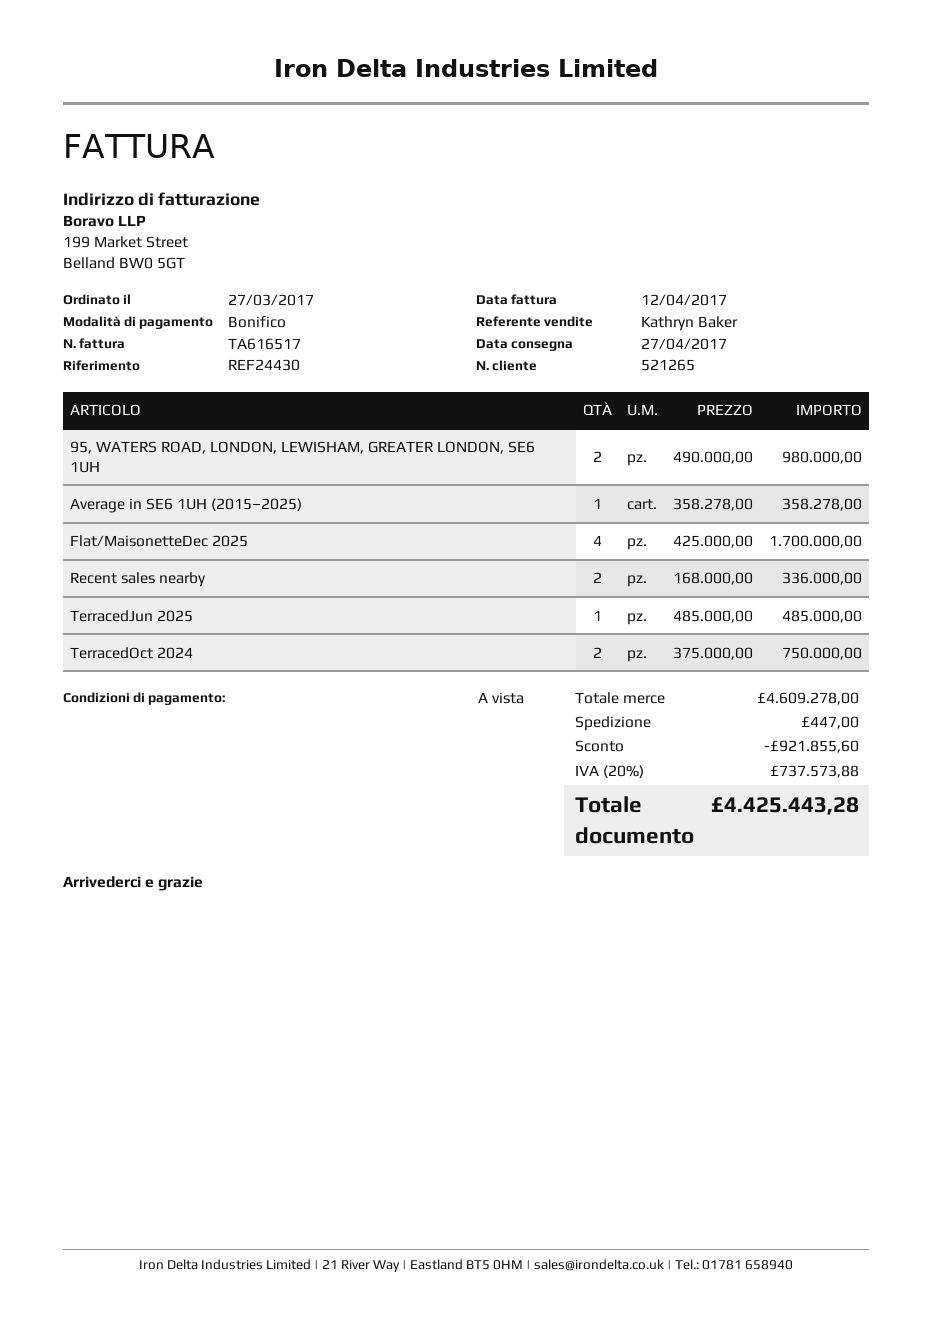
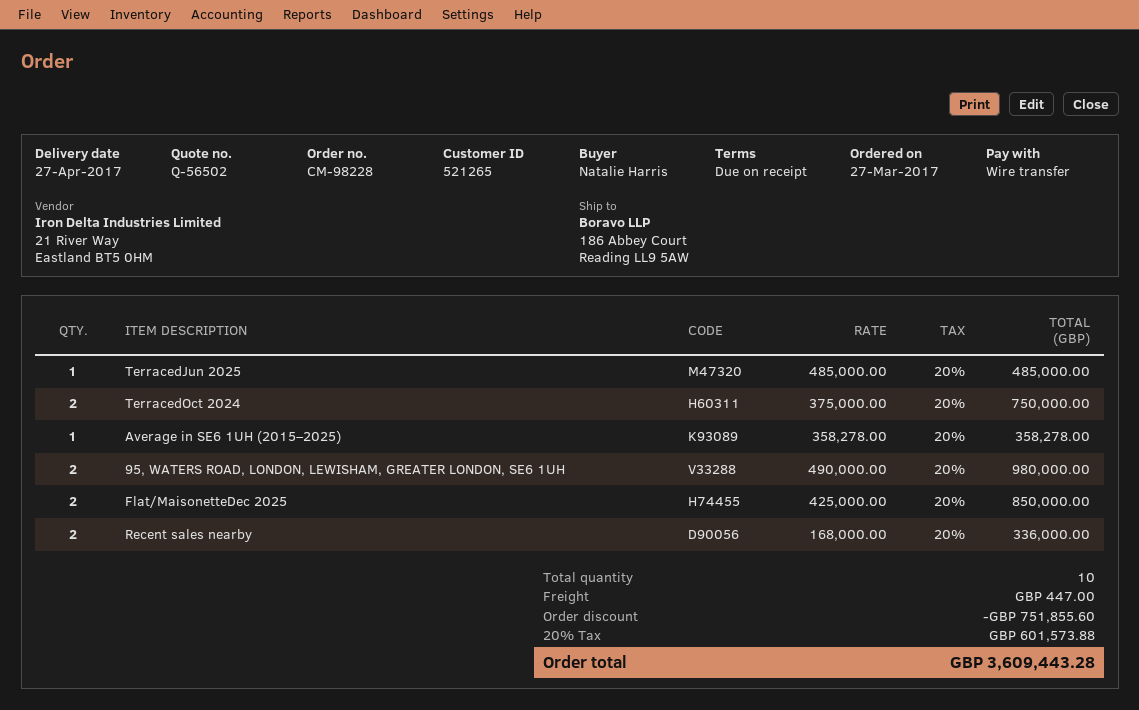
Flat/MaisonetteDec 2025: 4 x 425000.00 = 1700000.00 -> 2 x 425000.00 = 850000.00
discount: 921855.60 -> 751855.60
tax: 20% = 737573.88 -> 20% = 601573.88
total: 4425443.28 -> 3609443.28

